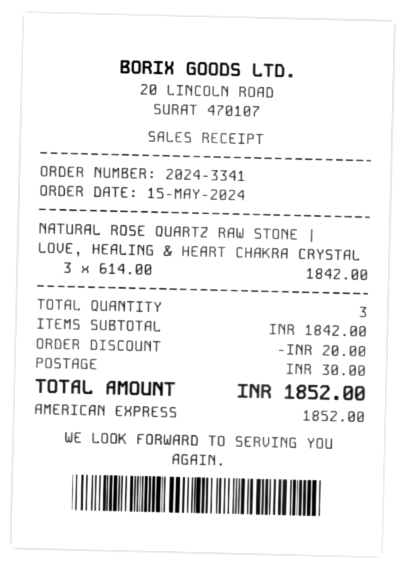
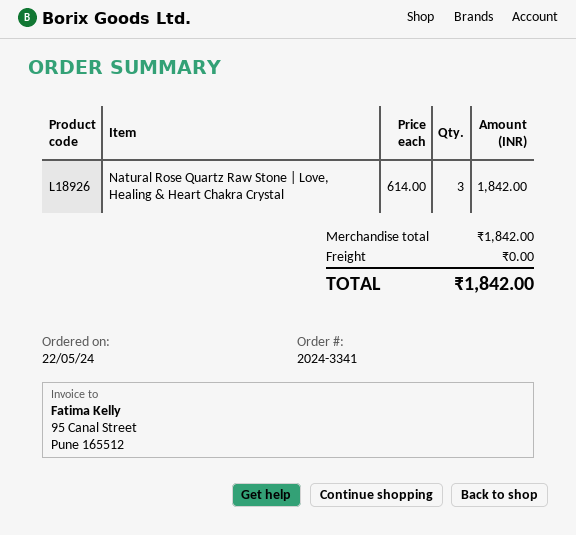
order date: 2024-05-15 -> 2024-05-22
discount: 20.00 -> none
shipping: 30.00 -> 0.00
total: 1852.00 -> 1842.00

